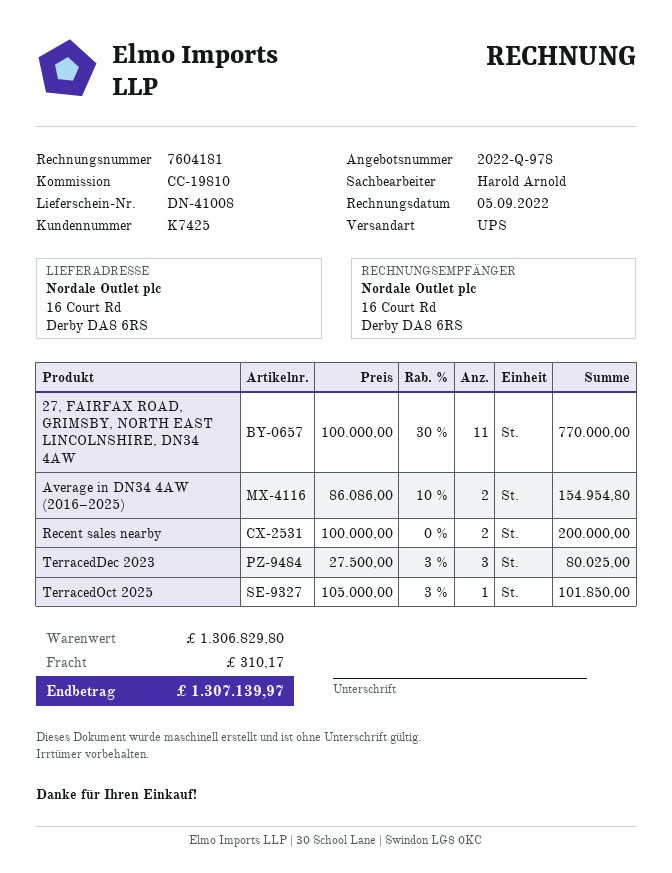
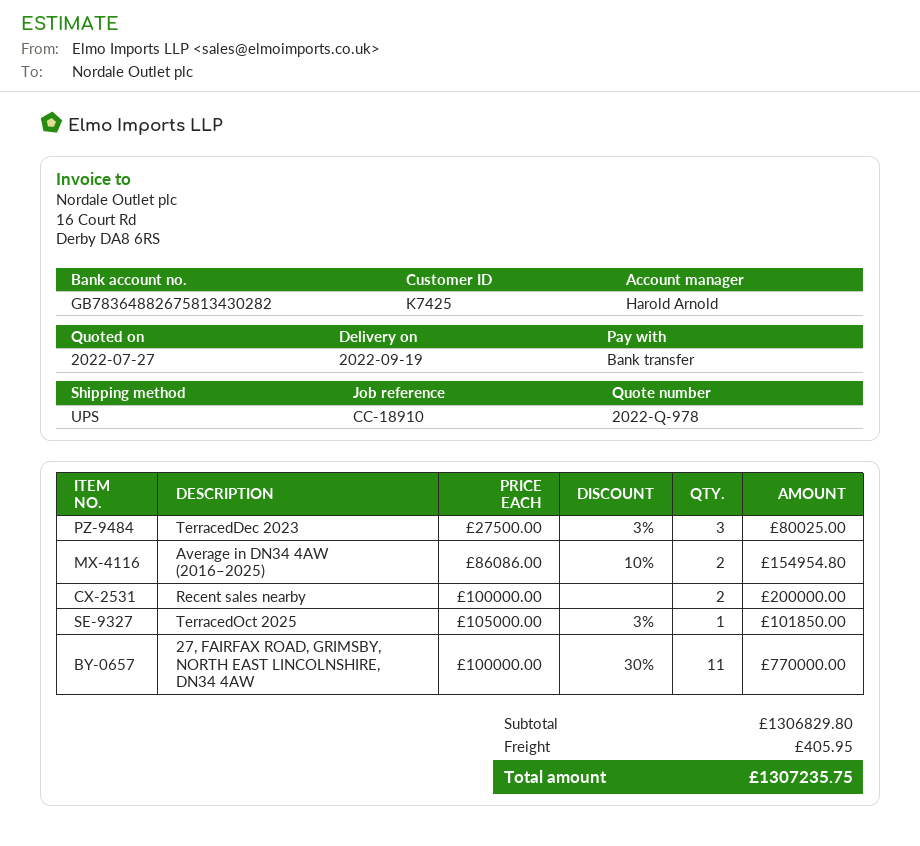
reference: CC-19810 -> CC-18910
shipping: 310.17 -> 405.95
total: 1307139.97 -> 1307235.75

